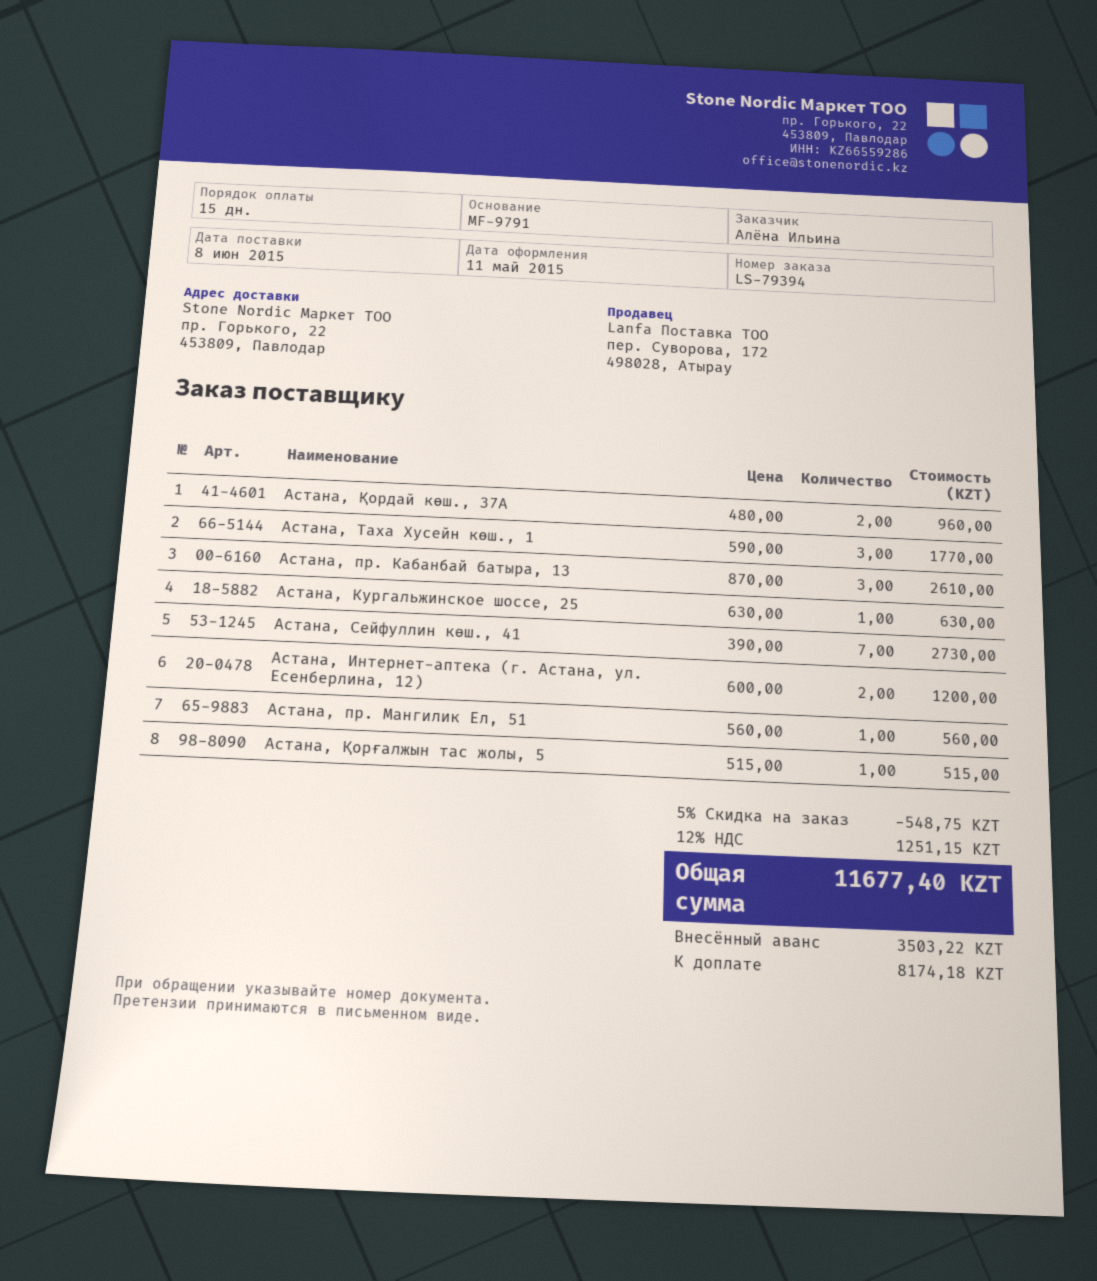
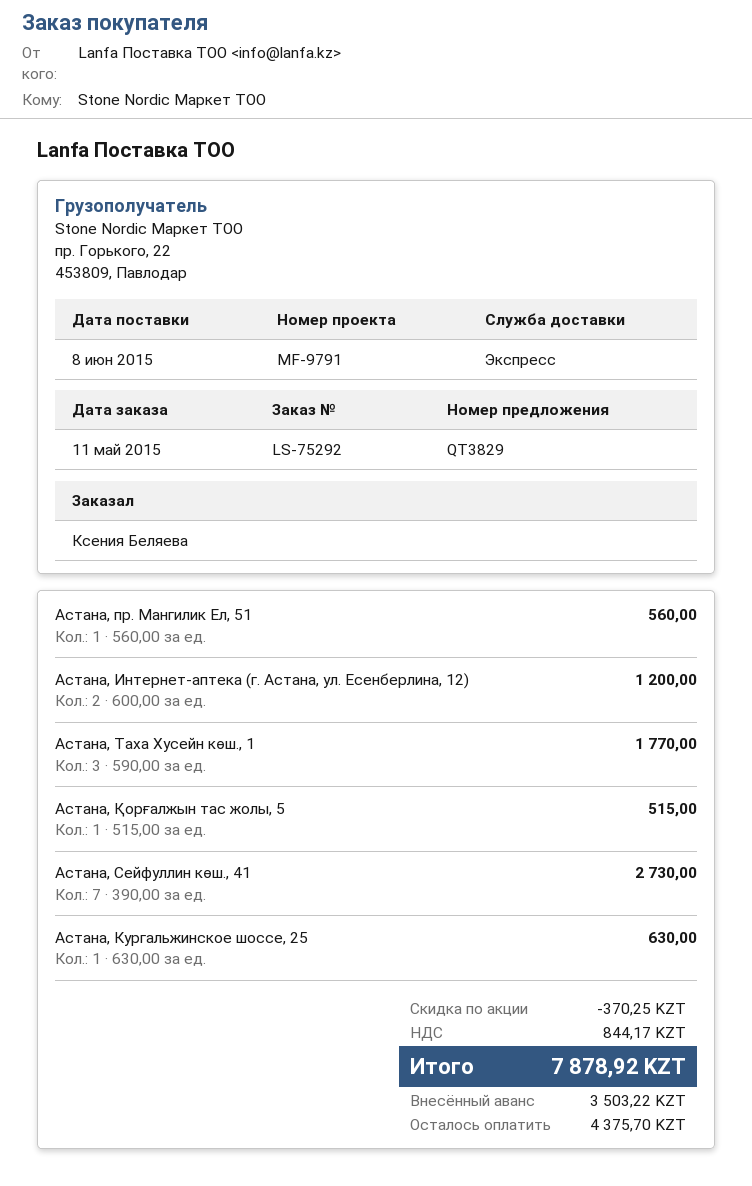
order number: LS-79394 -> LS-75292
ordered by: Алёна Ильина -> Ксения Беляева
Астана, Қордай көш., 37А: 2 x 480.00 = 960.00 -> none
Астана, пр. Кабанбай батыра, 13: 3 x 870.00 = 2610.00 -> none
discount: 548.75 -> 370.25
tax: 1251.15 -> 844.17
total: 11677.40 -> 7878.92
balance: 8174.18 -> 4375.70

